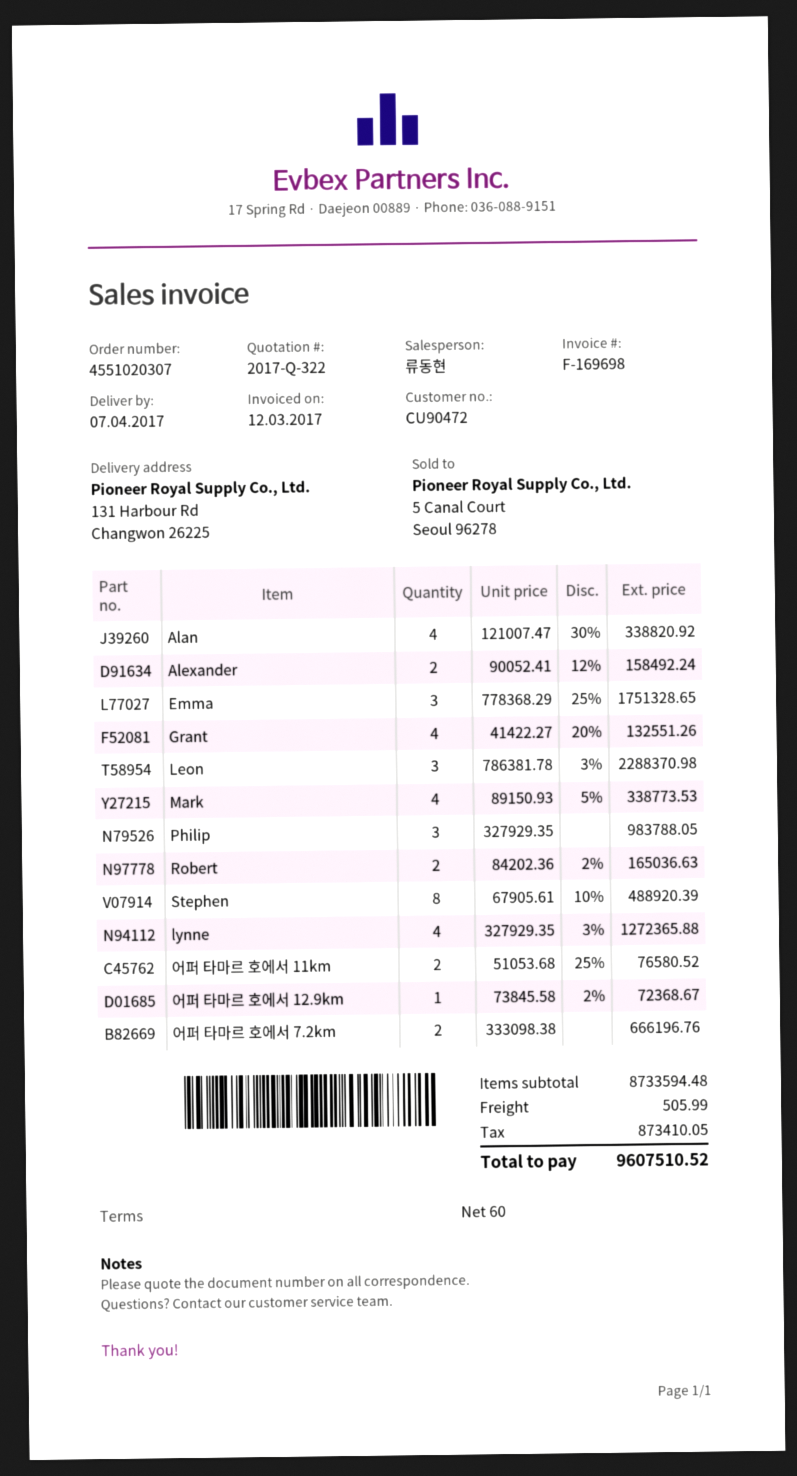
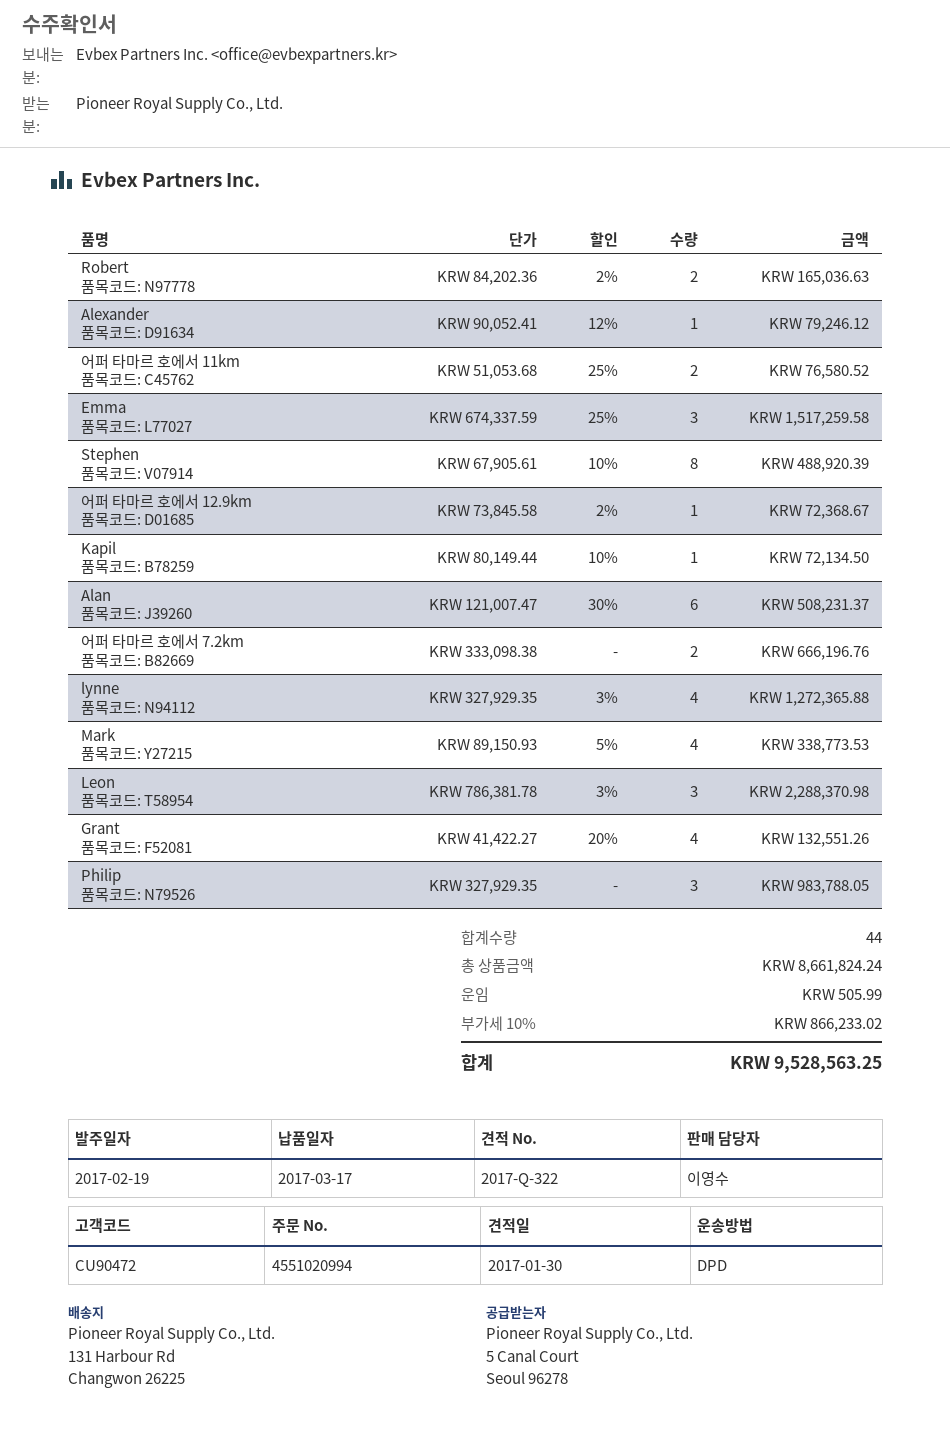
order number: 4551020307 -> 4551020994
delivery date: 2017-04-07 -> 2017-03-17
sales rep: 류동현 -> 이영수
Alan: 4 x 121007.47 - 30% = 338820.92 -> 6 x 121007.47 - 30% = 508231.37
Alexander: 2 x 90052.41 - 12% = 158492.24 -> 1 x 90052.41 - 12% = 79246.12
Emma: 3 x 778368.29 - 25% = 1751328.65 -> 3 x 674337.59 - 25% = 1517259.58
Kapil: none -> 1 x 80149.44 - 10% = 72134.50
subtotal: 8733594.48 -> 8661824.24
tax: 873410.05 -> 866233.02
total: 9607510.52 -> 9528563.25

